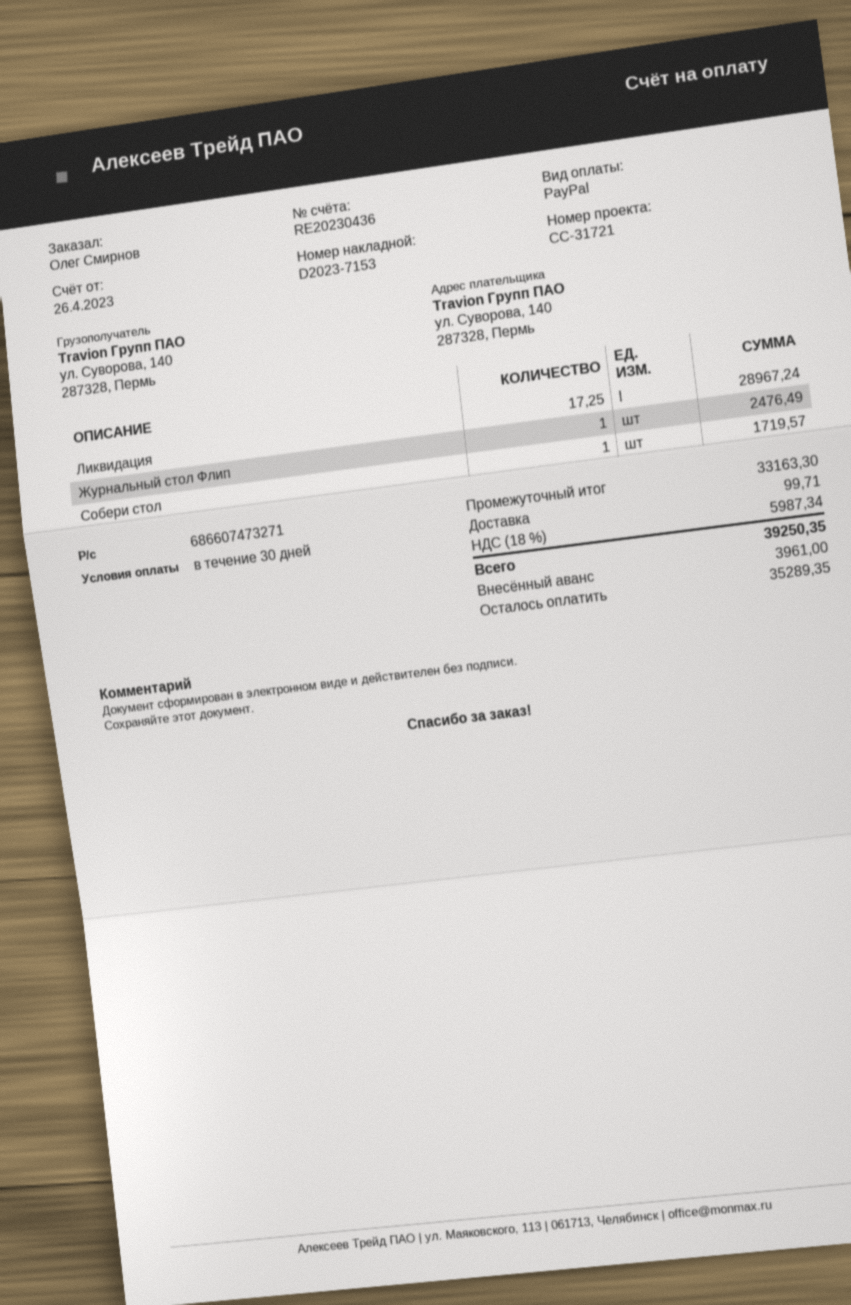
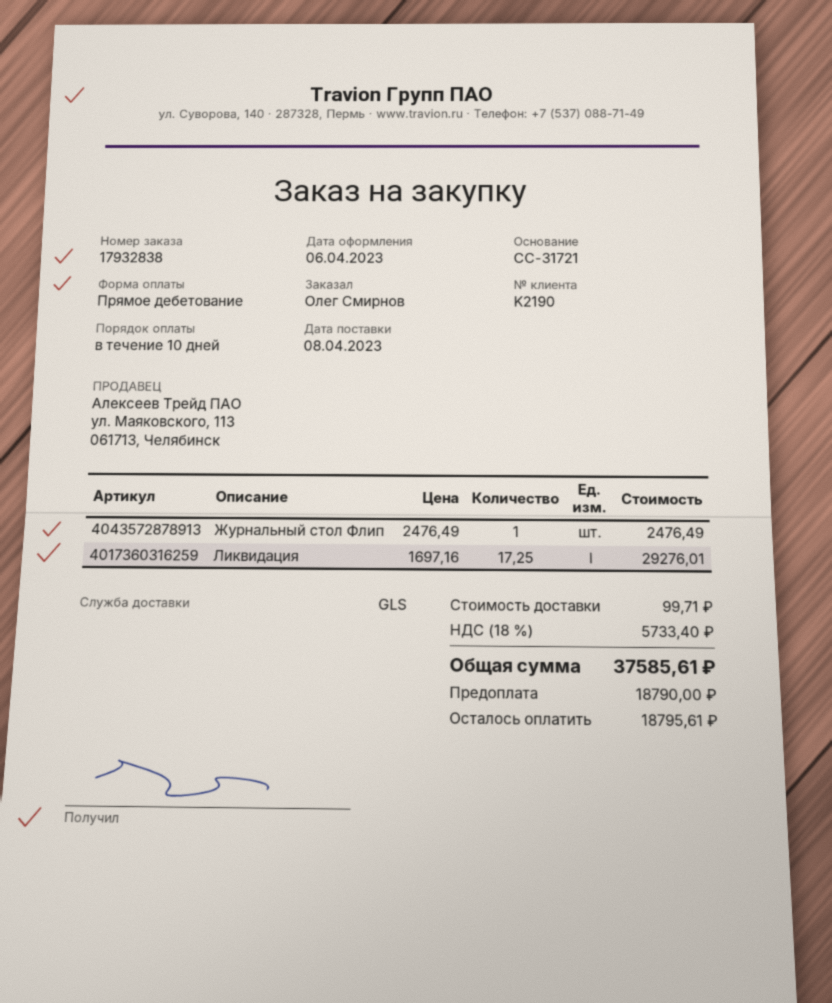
payment terms: 30 days -> 10 days
payment method: PayPal -> direct debit
Ликвидация: 17.25 for 28967.24 -> 17.25 for 29276.01
Собери стол: 1 for 1719.57 -> none
tax: 18% = 5987.34 -> 18% = 5733.40
total: 39250.35 -> 37585.61
deposit: 3961.00 -> 18790.00
balance: 35289.35 -> 18795.61

